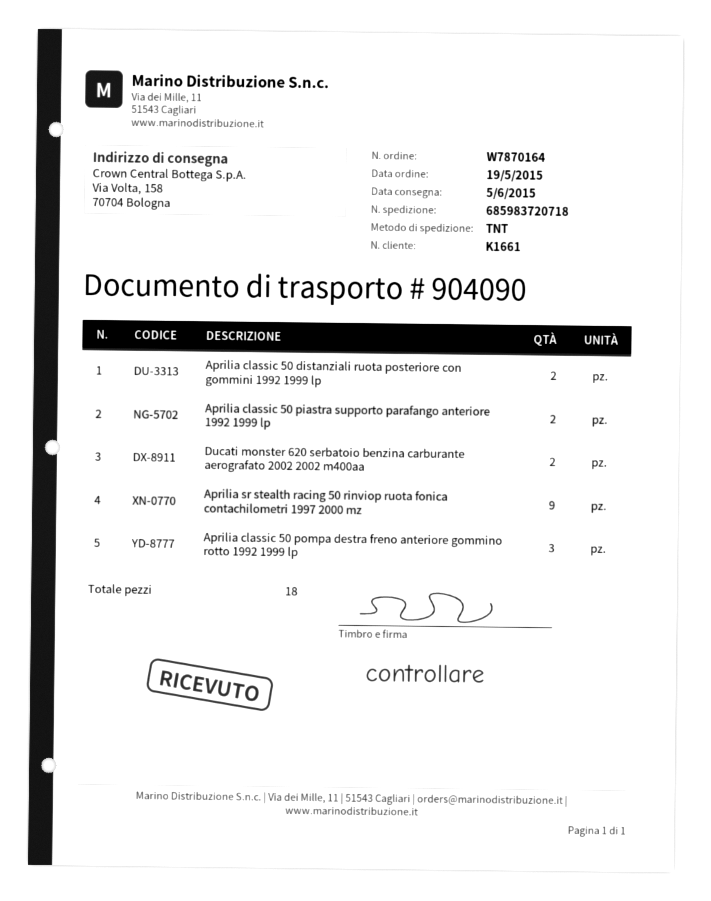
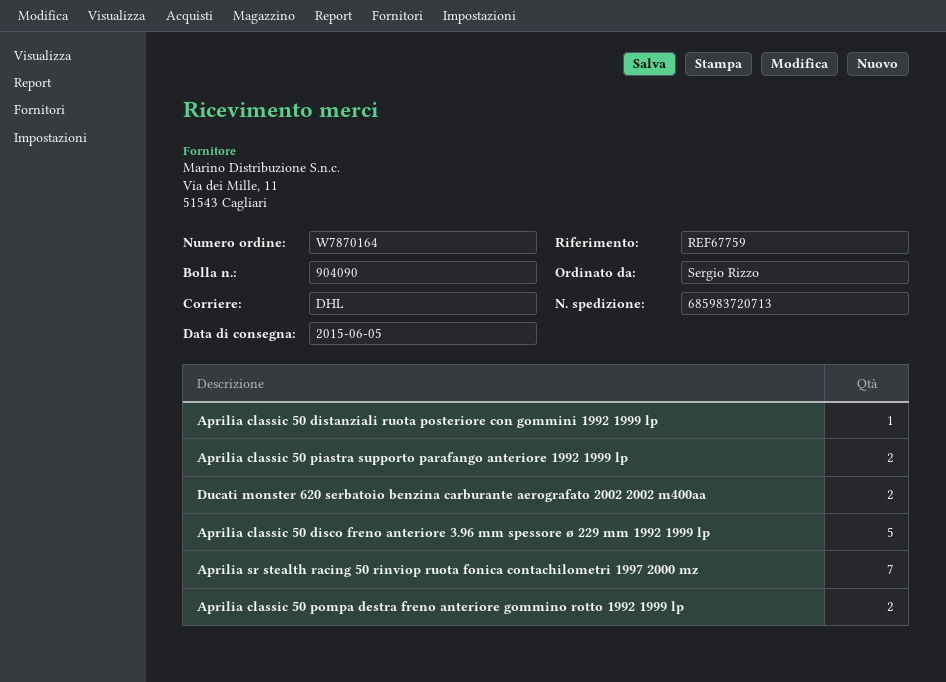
shipping method: TNT -> DHL
tracking number: 685983720718 -> 685983720713
Aprilia classic 50 distanziali ruota posteriore con gommini 1992 1999 lp: 2 -> 1
Aprilia sr stealth racing 50 rinviop ruota fonica contachilometri 1997 2000 mz: 9 -> 7
Aprilia classic 50 pompa destra freno anteriore gommino rotto 1992 1999 lp: 3 -> 2
Aprilia classic 50 disco freno anteriore 3.96 mm spessore ø 229 mm 1992 1999 lp: none -> 5

